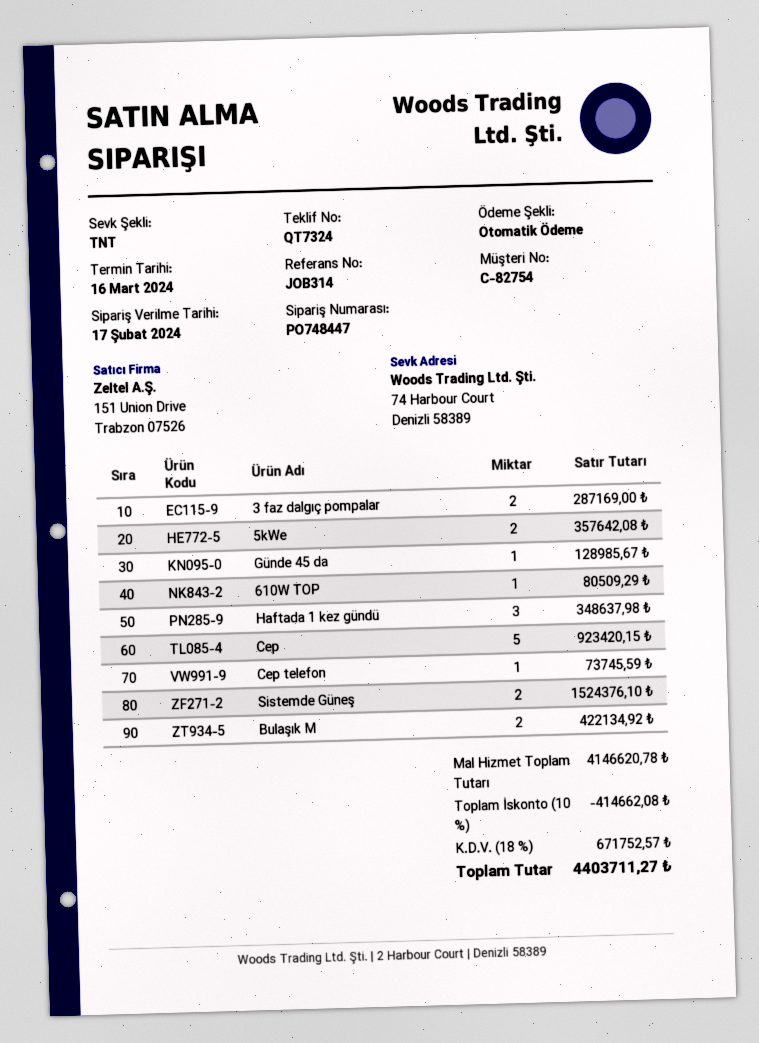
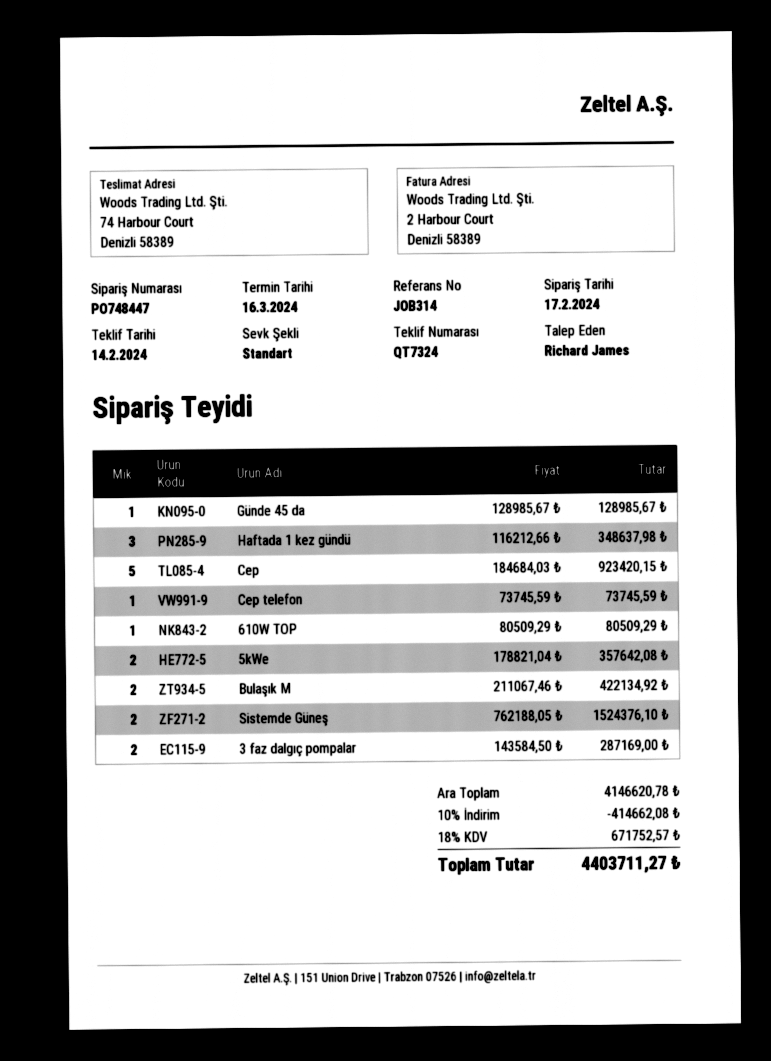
shipping method: TNT -> standard

